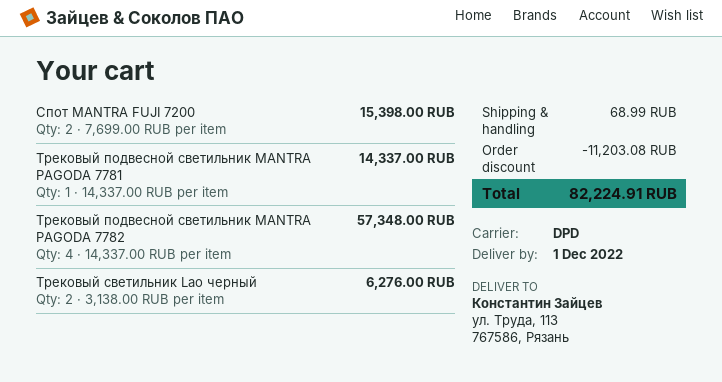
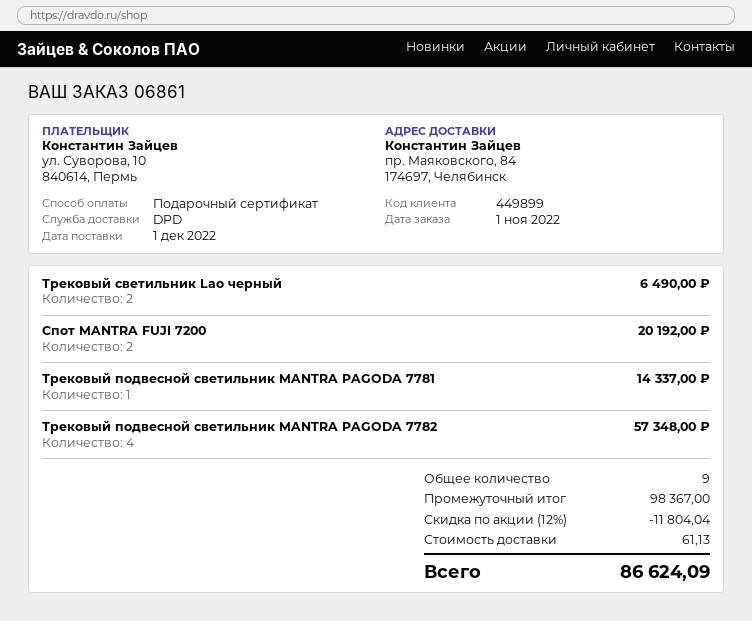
ship to: ул. Труда, 113, 767586, Рязань -> пр. Маяковского, 84, 174697, Челябинск
Спот MANTRA FUJI 7200: 2 for 15398.00 -> 2 for 20192.00
Трековый светильник Lao черный: 2 for 6276.00 -> 2 for 6490.00
discount: 11203.08 -> 11804.04
shipping: 68.99 -> 61.13
total: 82224.91 -> 86624.09

